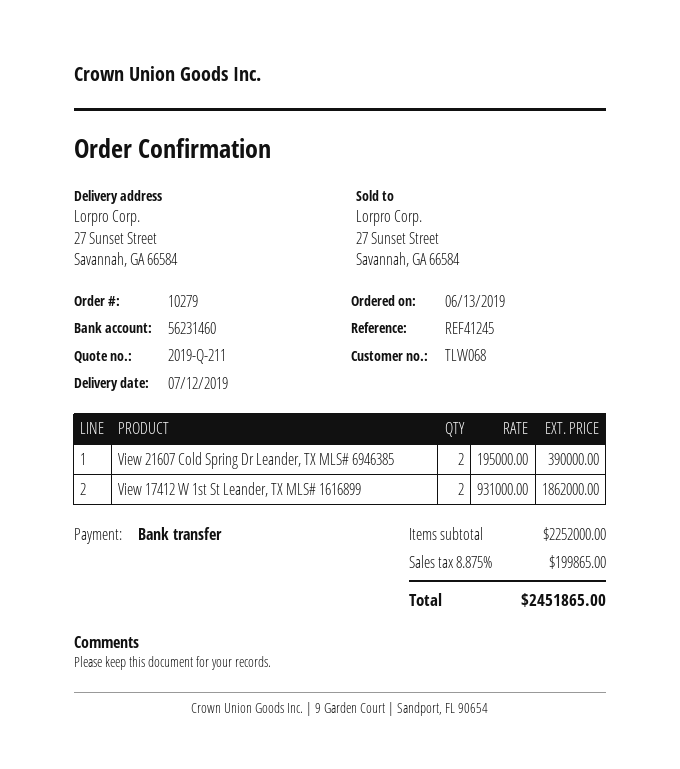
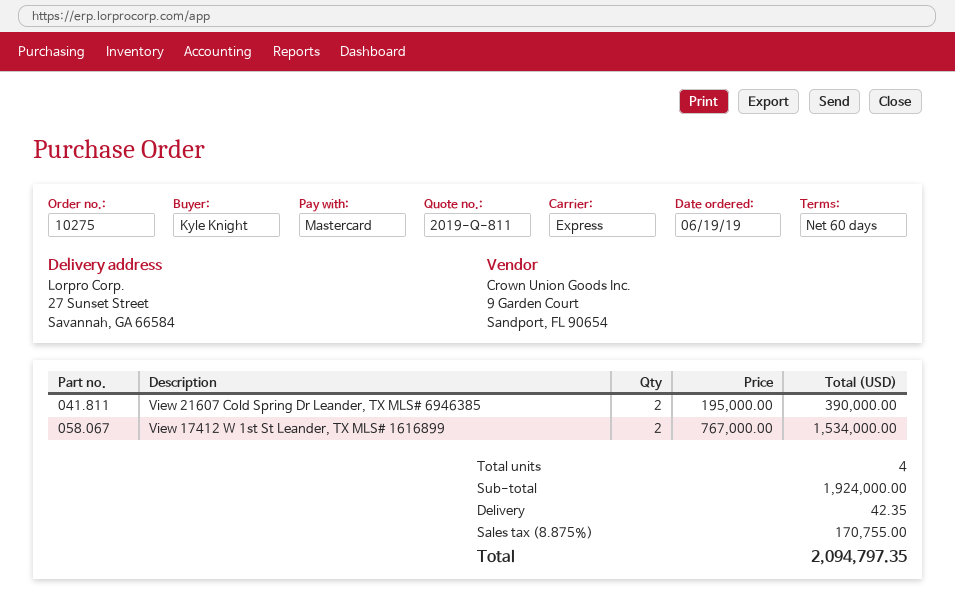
quote number: 2019-Q-211 -> 2019-Q-811
order number: 10279 -> 10275
order date: 2019-06-13 -> 2019-06-19
payment method: bank transfer -> Mastercard
View 17412 W 1st St Leander, TX MLS# 1616899: 2 x 931000.00 = 1862000.00 -> 2 x 767000.00 = 1534000.00
subtotal: 2252000.00 -> 1924000.00
shipping: none -> 42.35
tax: 8.875% = 199865.00 -> 8.875% = 170755.00
total: 2451865.00 -> 2094797.35

